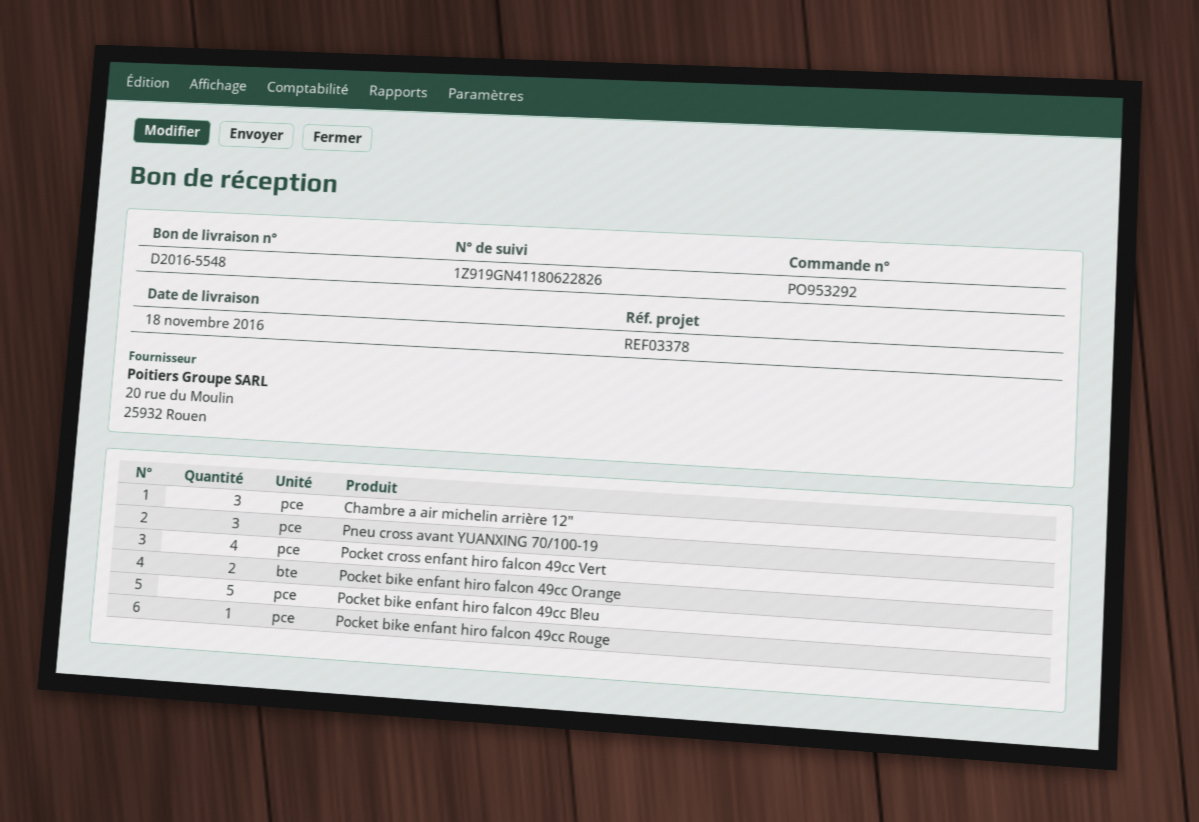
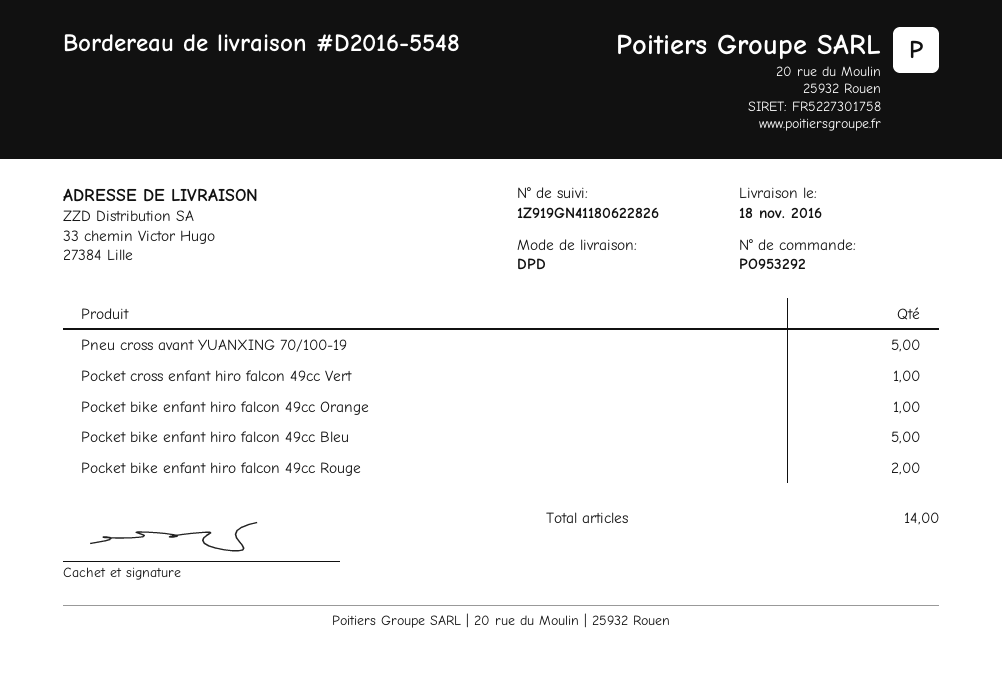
Chambre a air michelin arrière 12": 3 -> none
Pneu cross avant YUANXING 70/100-19: 3 -> 5
Pocket cross enfant hiro falcon 49cc Vert: 4 -> 1
Pocket bike enfant hiro falcon 49cc Orange: 2 -> 1
Pocket bike enfant hiro falcon 49cc Rouge: 1 -> 2

